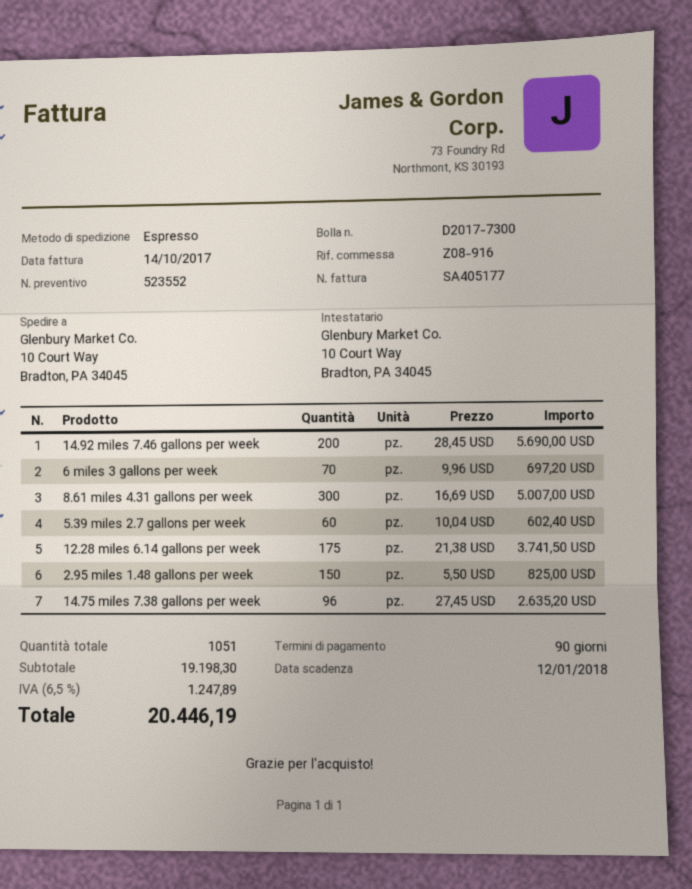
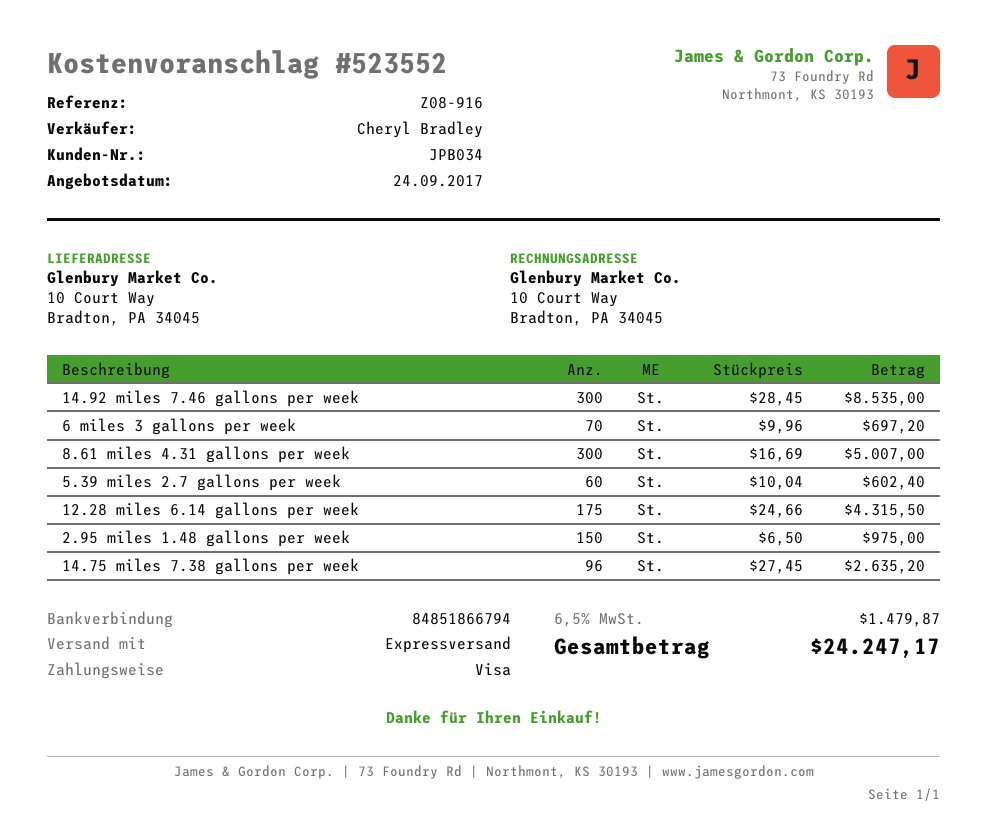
14.92 miles 7.46 gallons per week: 200 x 28.45 = 5690.00 -> 300 x 28.45 = 8535.00
12.28 miles 6.14 gallons per week: 175 x 21.38 = 3741.50 -> 175 x 24.66 = 4315.50
2.95 miles 1.48 gallons per week: 150 x 5.50 = 825.00 -> 150 x 6.50 = 975.00
tax: 6.5% = 1247.89 -> 6.5% = 1479.87
total: 20446.19 -> 24247.17

